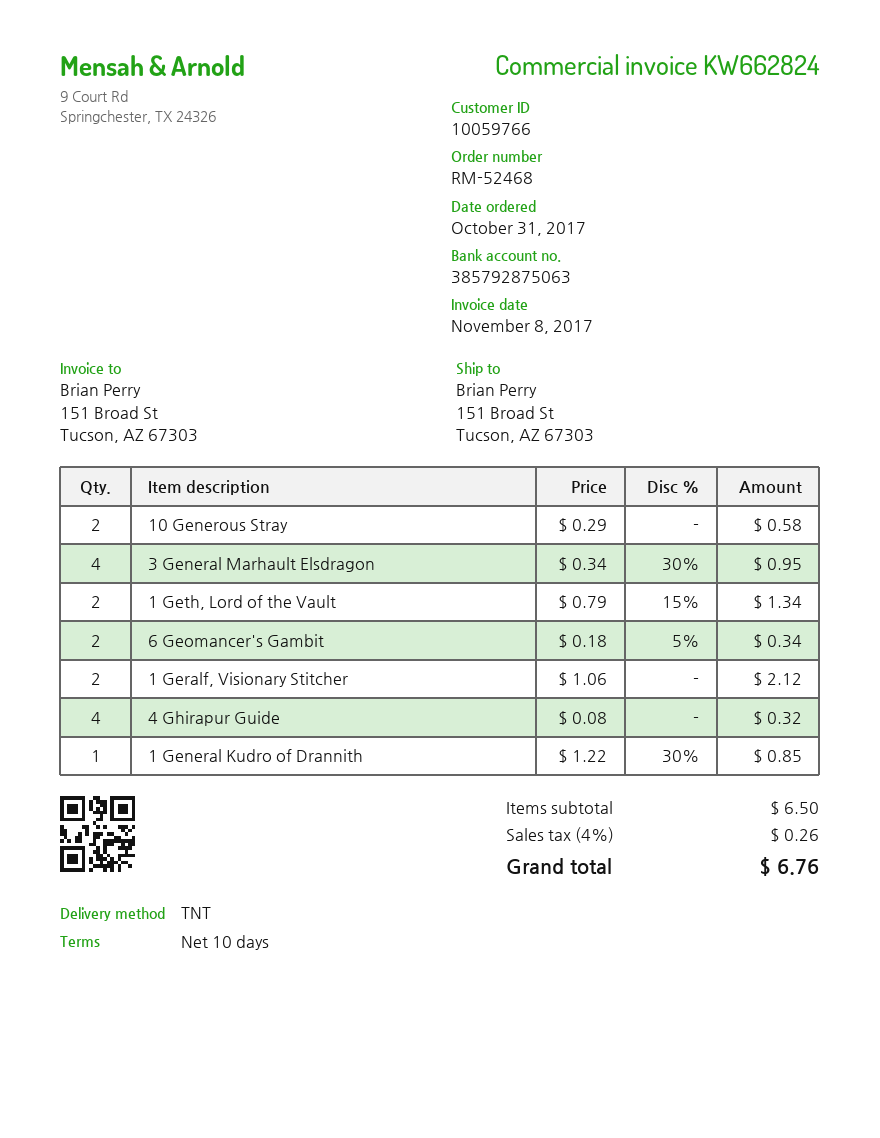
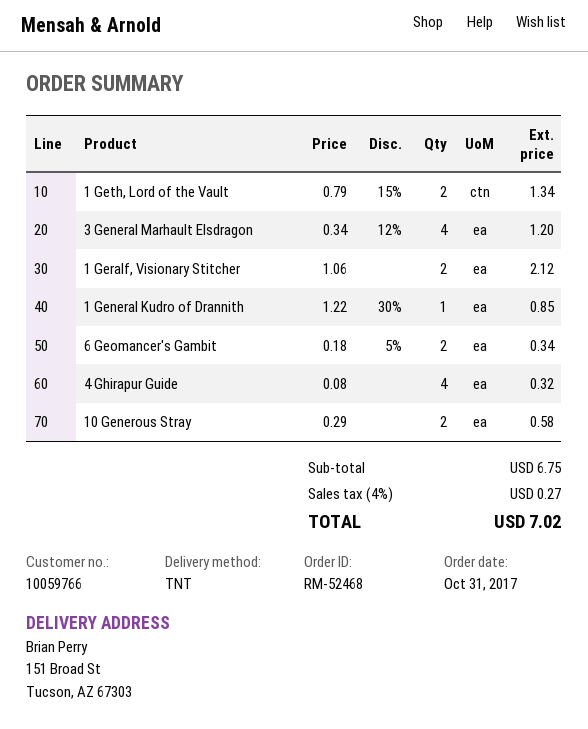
3 General Marhault Elsdragon: 4 x 0.34 - 30% = 0.95 -> 4 x 0.34 - 12% = 1.20
subtotal: 6.50 -> 6.75
tax: 4% = 0.26 -> 4% = 0.27
total: 6.76 -> 7.02

